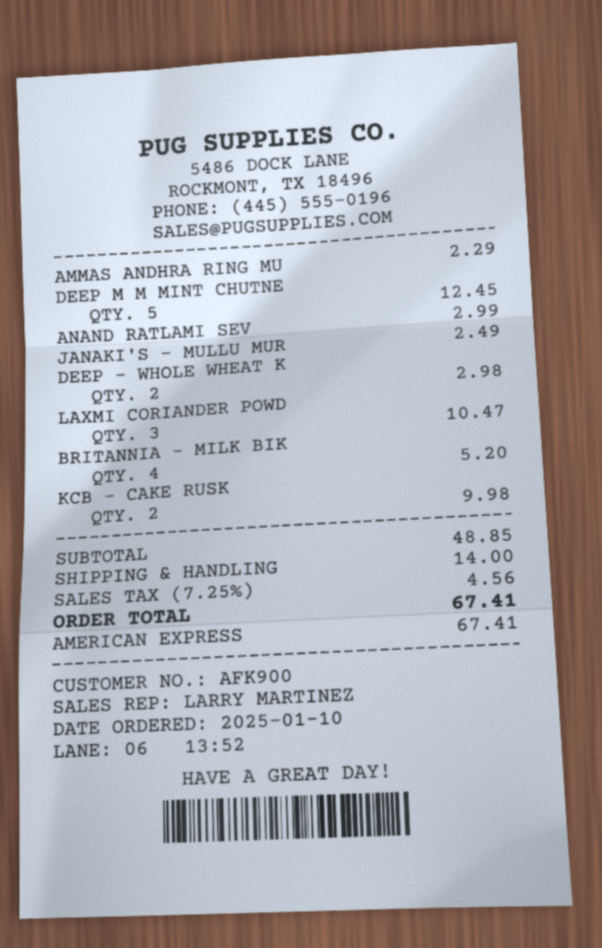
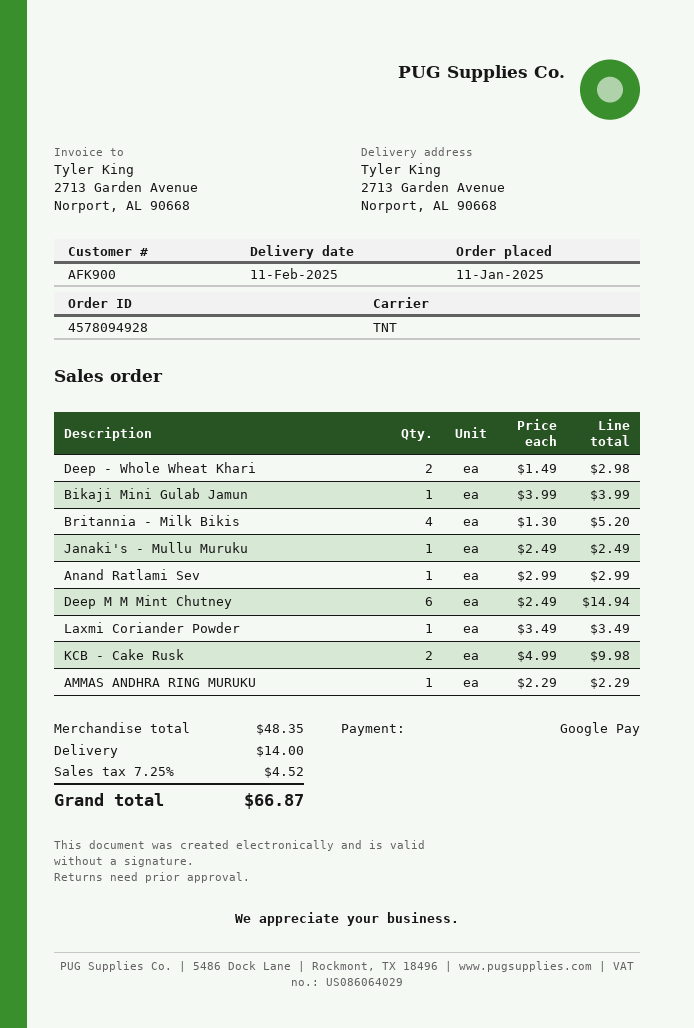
order date: 2025-01-10 -> 2025-01-11
payment method: American Express -> Google Pay
DEEP M M MINT CHUTNE: 5 for 12.45 -> 6 for 14.94
LAXMI CORIANDER POWD: 3 for 10.47 -> 1 for 3.49
Bikaji Mini Gulab Jamun: none -> 1 for 3.99
subtotal: 48.85 -> 48.35
tax: 7.25% = 4.56 -> 7.25% = 4.52
total: 67.41 -> 66.87

